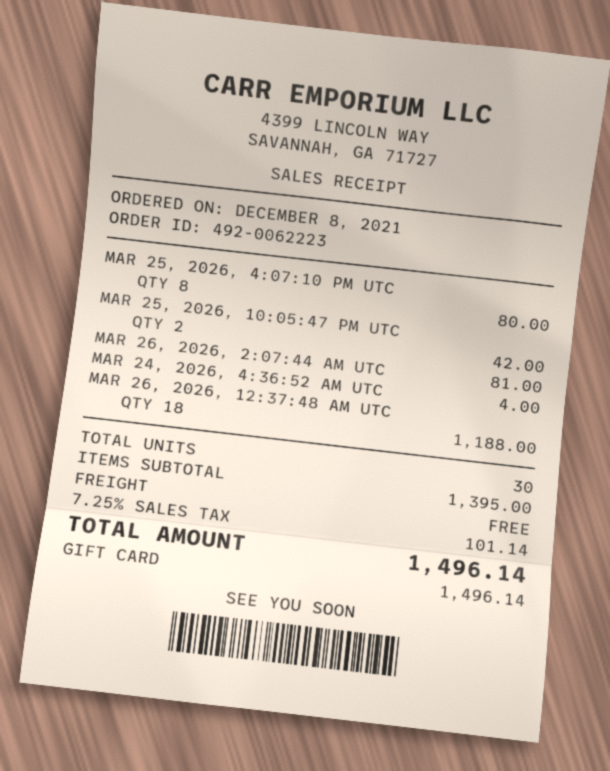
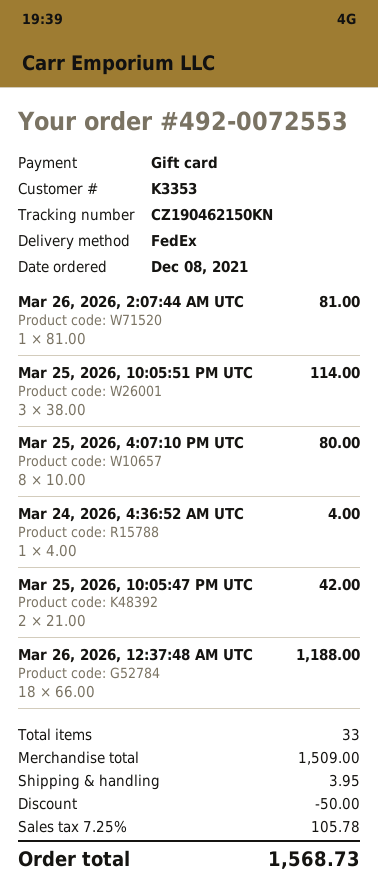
order number: 492-0062223 -> 492-0072553
Mar 25, 2026, 10:05:51 PM UTC: none -> 3 for 114.00
total quantity: 30 -> 33
subtotal: 1395.00 -> 1509.00
discount: none -> 50.00
shipping: 0.00 -> 3.95
tax: 7.25% = 101.14 -> 7.25% = 105.78
total: 1496.14 -> 1568.73

